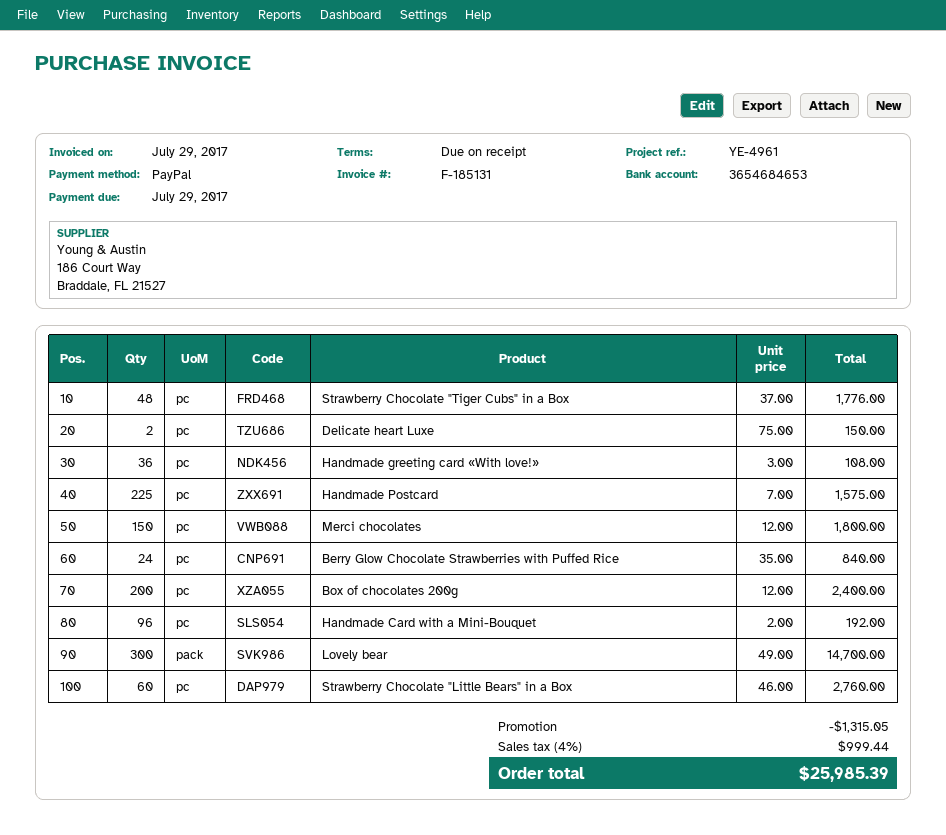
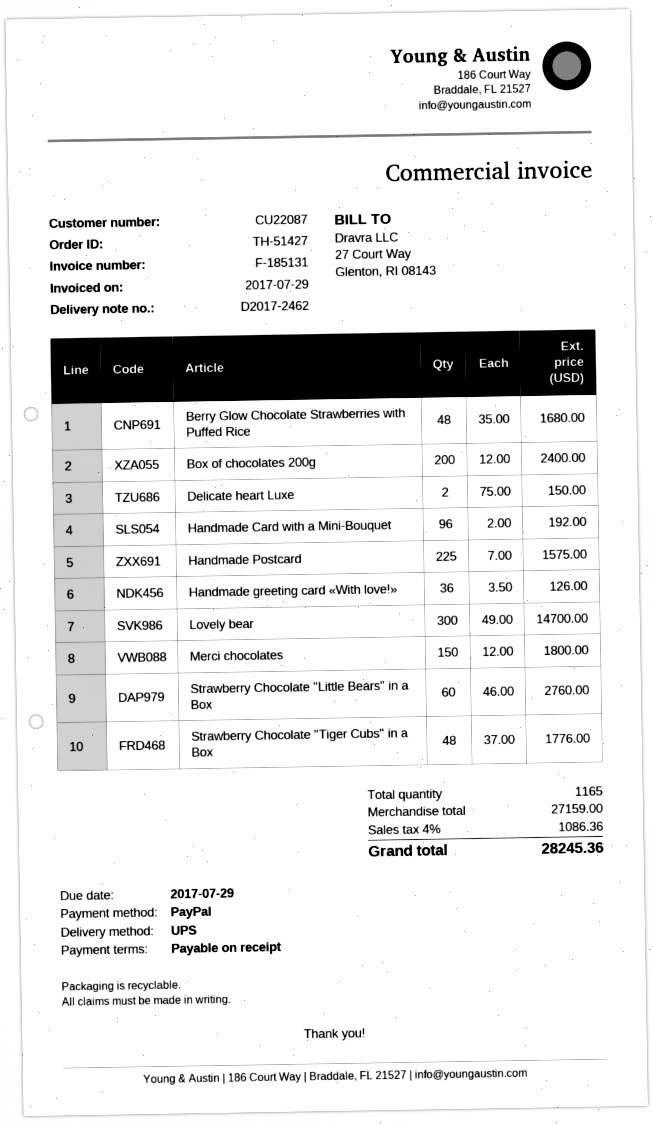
Handmade greeting card «With love!»: 36 x 3.00 = 108.00 -> 36 x 3.50 = 126.00
Berry Glow Chocolate Strawberries with Puffed Rice: 24 x 35.00 = 840.00 -> 48 x 35.00 = 1680.00
discount: 1315.05 -> none
tax: 4% = 999.44 -> 4% = 1086.36
total: 25985.39 -> 28245.36

